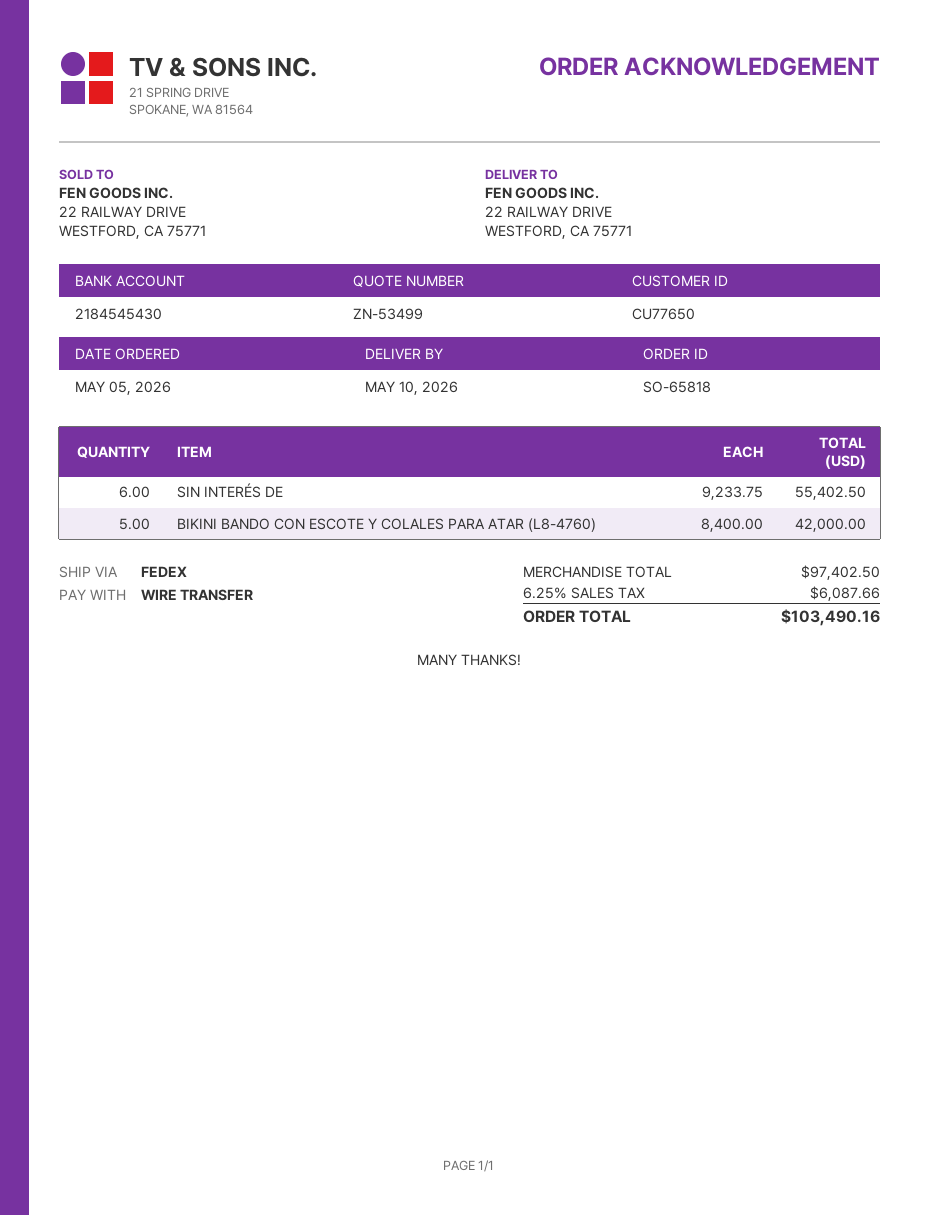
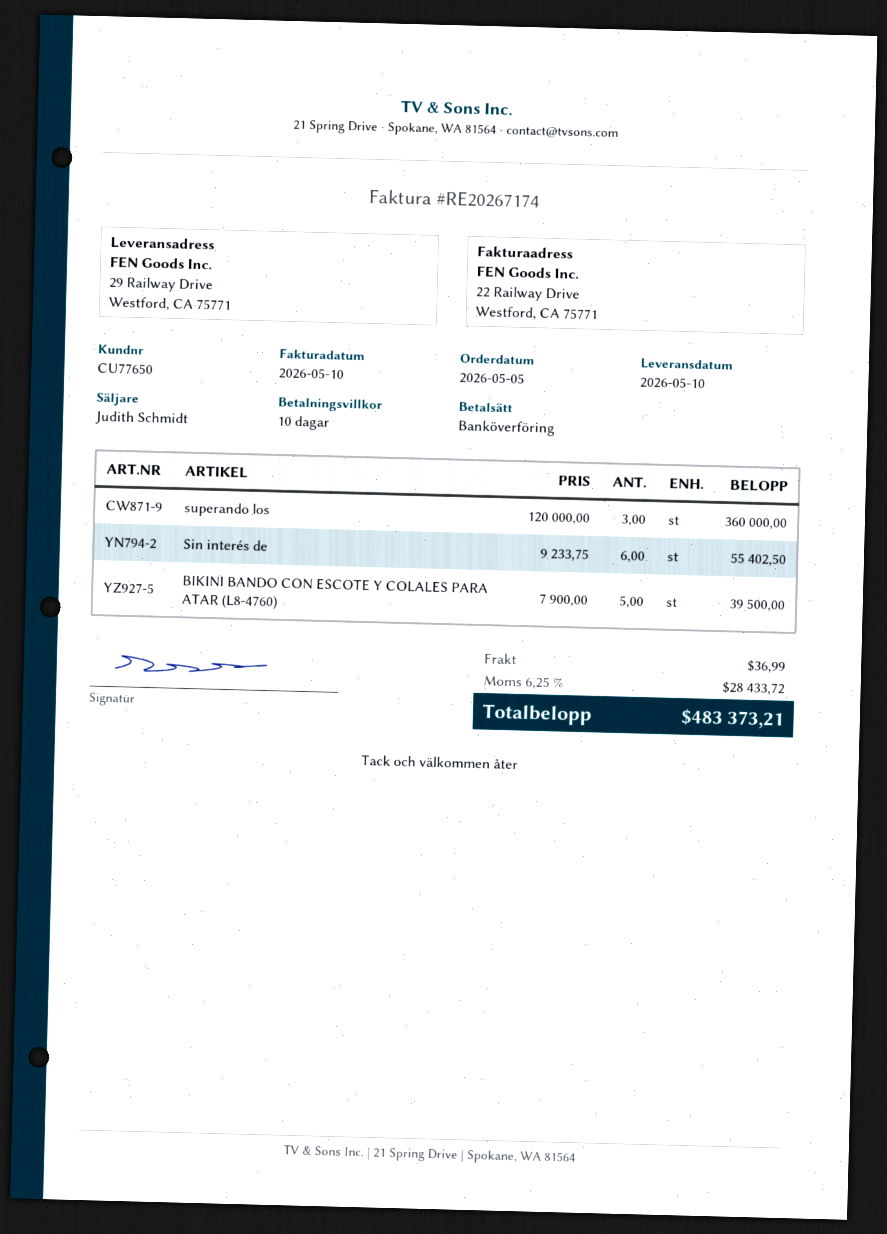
ship to: 22 RAILWAY DRIVE, WESTFORD, CA 75771 -> 29 Railway Drive, Westford, CA 75771
BIKINI BANDO CON ESCOTE Y COLALES PARA ATAR (L8-4760): 5 x 8400.00 = 42000.00 -> 5 x 7900.00 = 39500.00
superando los: none -> 3 x 120000.00 = 360000.00
shipping: none -> 36.99
tax: 6.25% = 6087.66 -> 6.25% = 28433.72
total: 103490.16 -> 483373.21

